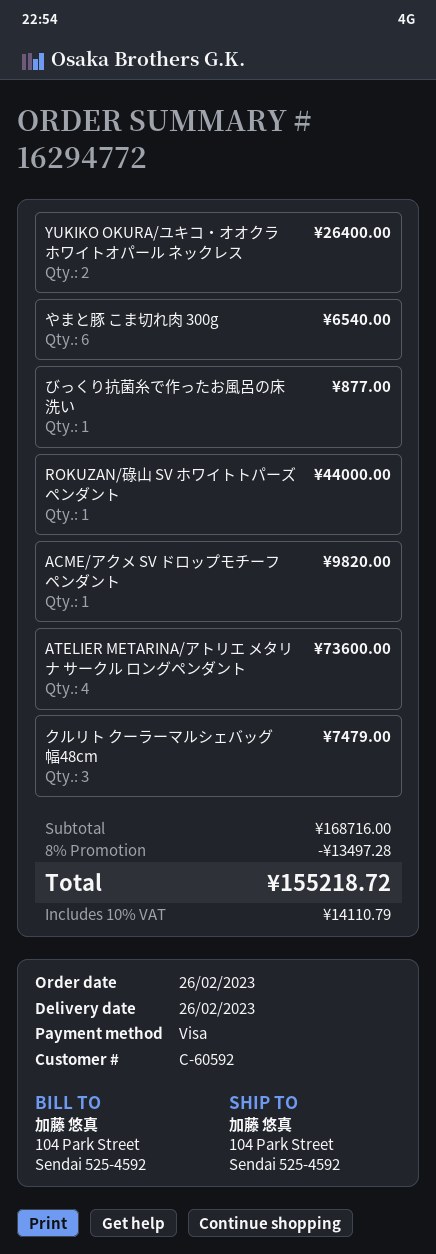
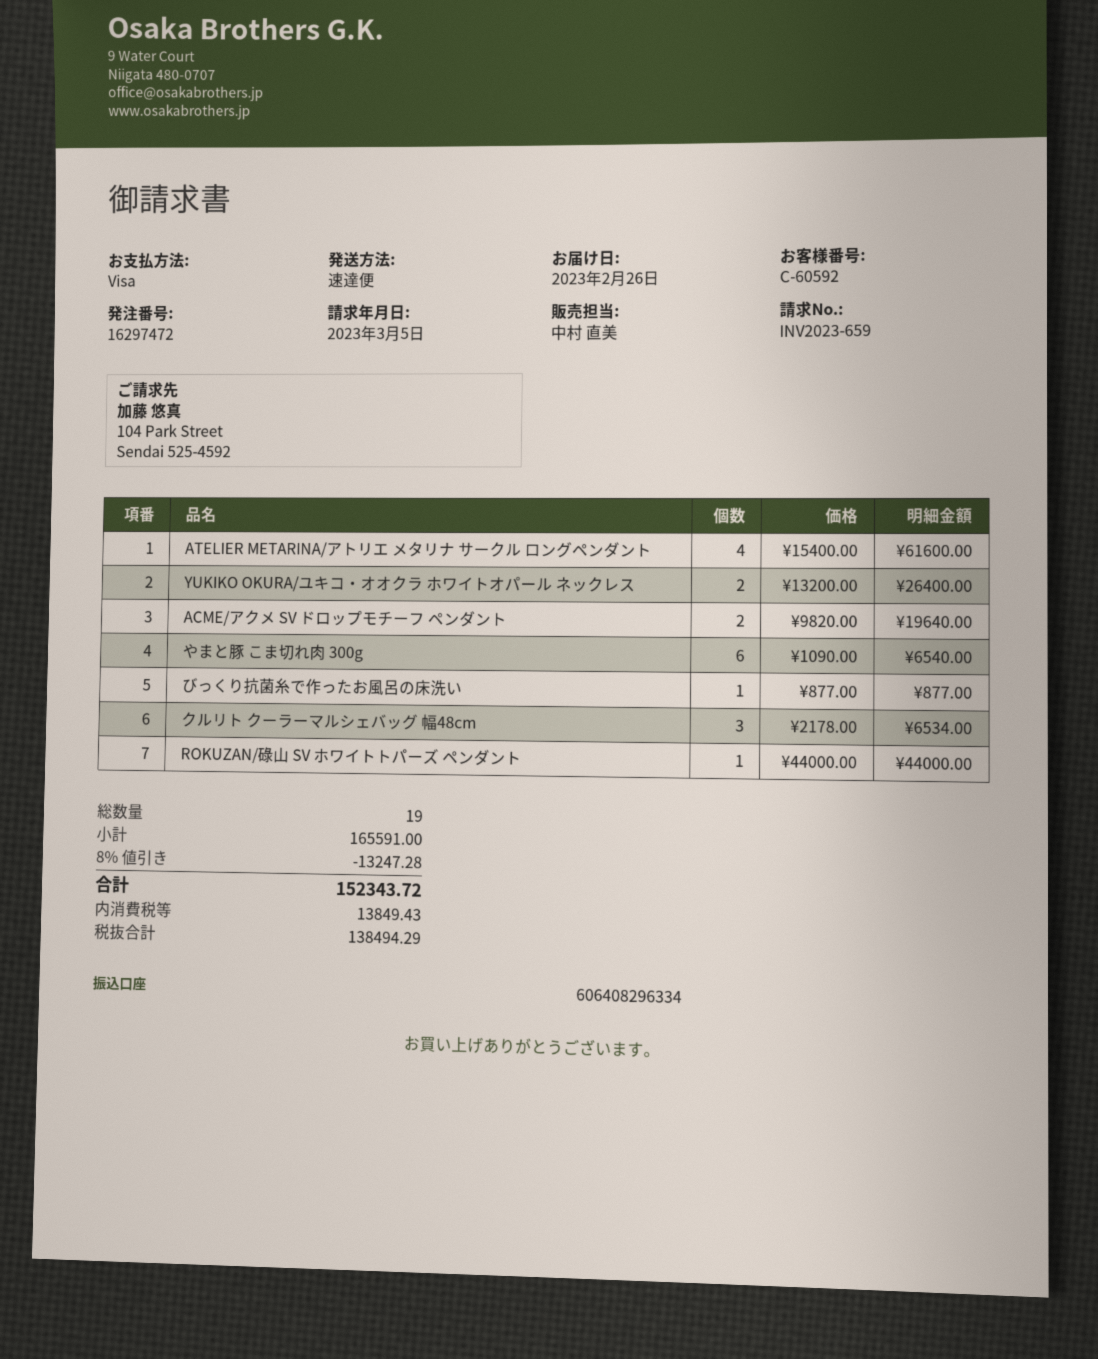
order number: 16294772 -> 16297472
ACME/アクメ SV ドロップモチーフ ペンダント: 1 for 9820.00 -> 2 for 19640.00
ATELIER METARINA/アトリエ メタリナ サークル ロングペンダント: 4 for 73600.00 -> 4 for 61600.00
クルリト クーラーマルシェバッグ 幅48cm: 3 for 7479.00 -> 3 for 6534.00
subtotal: 168716.00 -> 165591.00
discount: 8% = 13497.28 -> 8% = 13247.28
tax: 14110.79 -> 13849.43
total: 155218.72 -> 152343.72

